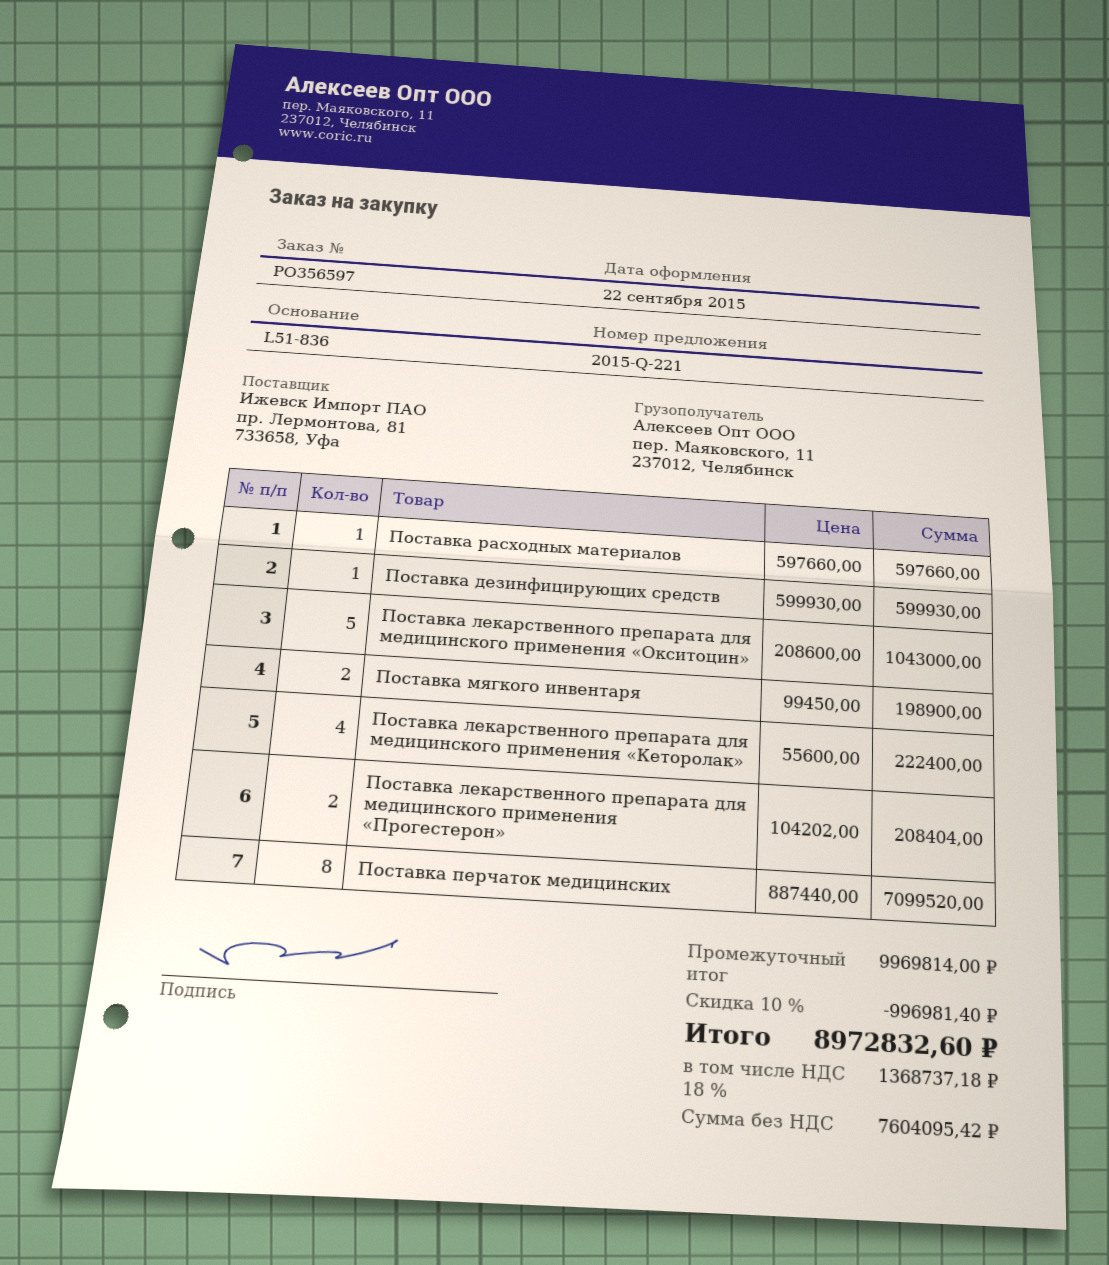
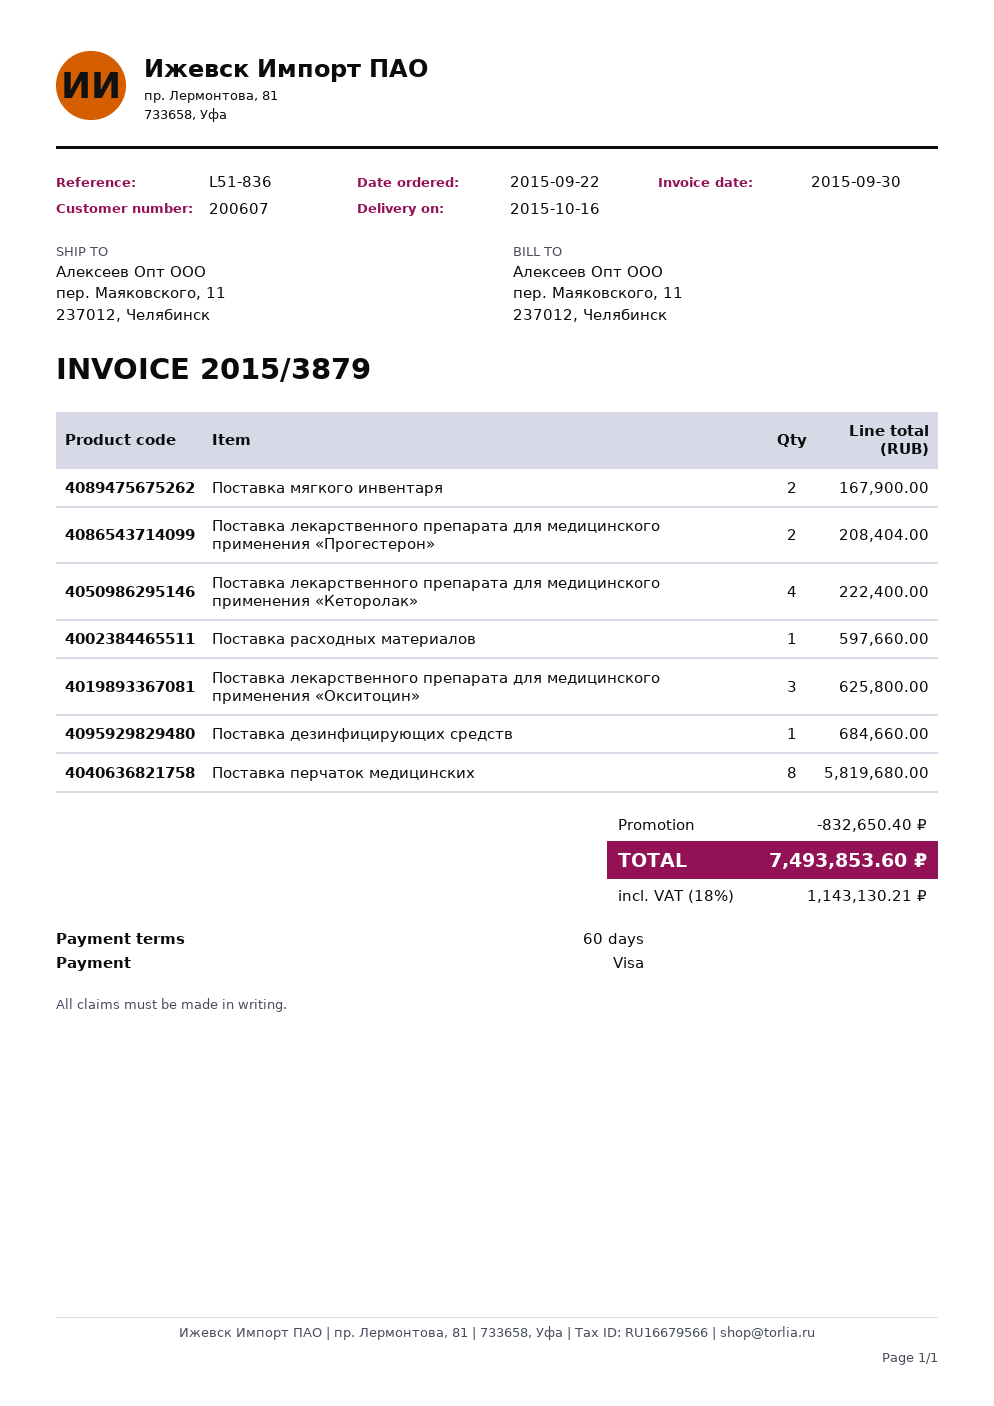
Поставка дезинфицирующих средств: 1 for 599930.00 -> 1 for 684660.00
Поставка лекарственного препарата для медицинского применения «Окситоцин»: 5 for 1043000.00 -> 3 for 625800.00
Поставка мягкого инвентаря: 2 for 198900.00 -> 2 for 167900.00
Поставка перчаток медицинских: 8 for 7099520.00 -> 8 for 5819680.00
discount: 996981.40 -> 832650.40
tax: 18% = 1368737.18 -> 18% = 1143130.21
total: 8972832.60 -> 7493853.60

